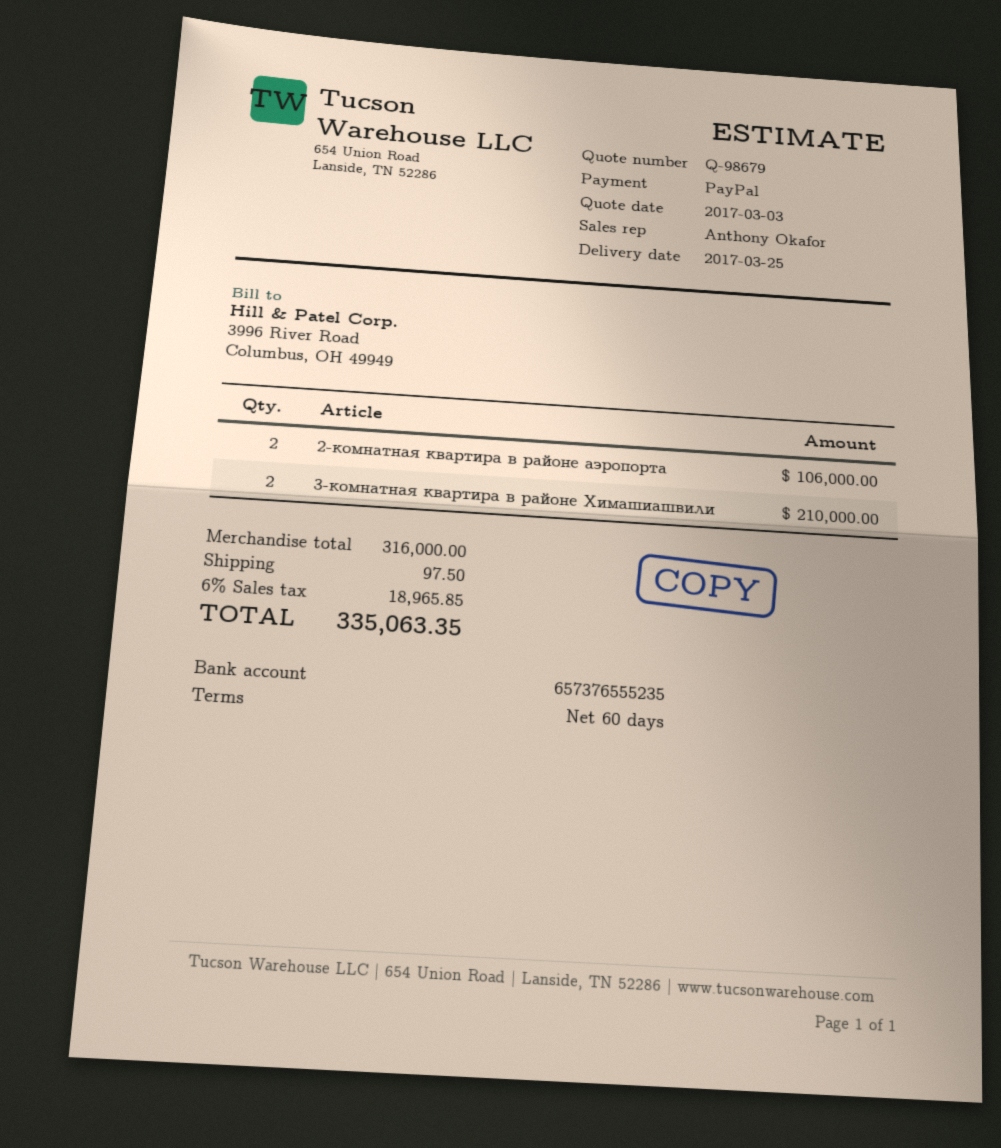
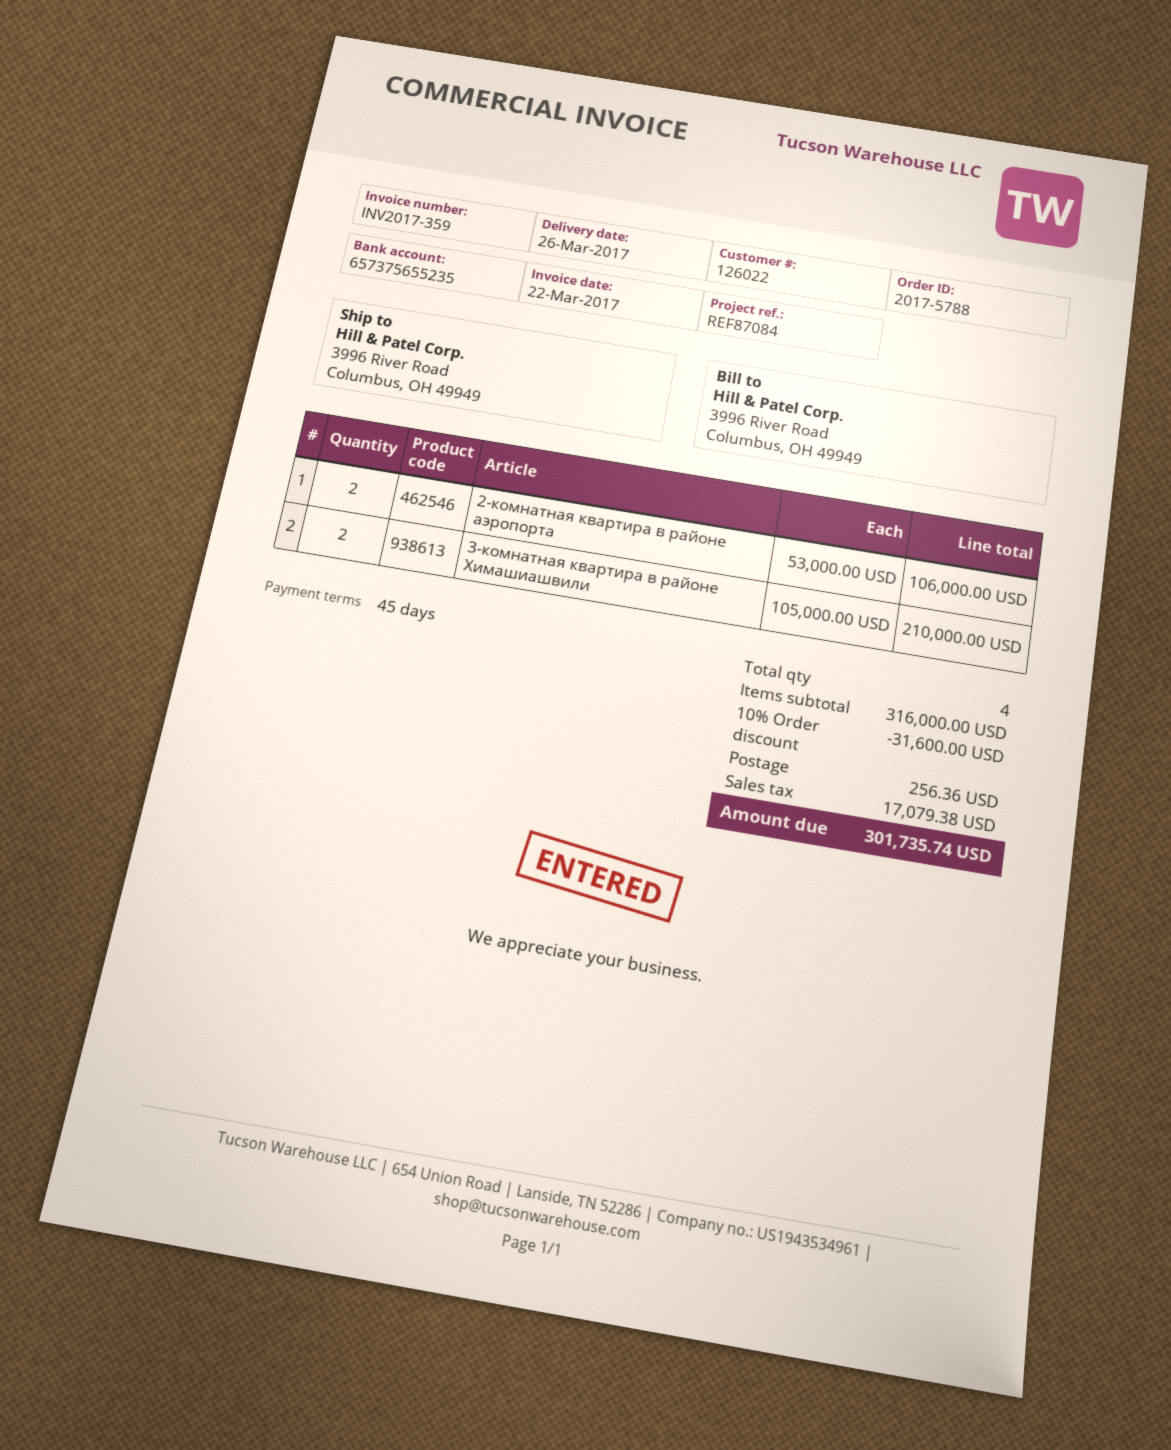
delivery date: 2017-03-25 -> 2017-03-26
payment terms: 60 days -> 45 days
bank account: 657376555235 -> 657375655235
discount: none -> 10% = 31600.00
shipping: 97.50 -> 256.36
tax: 18965.85 -> 17079.38
total: 335063.35 -> 301735.74

